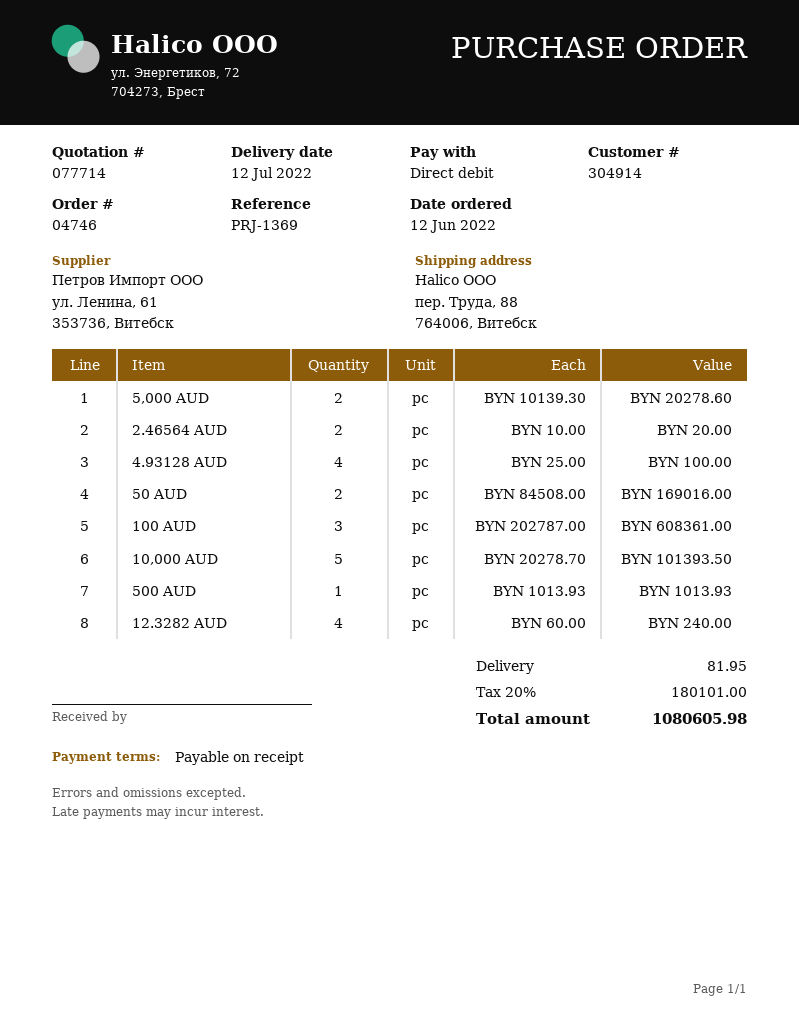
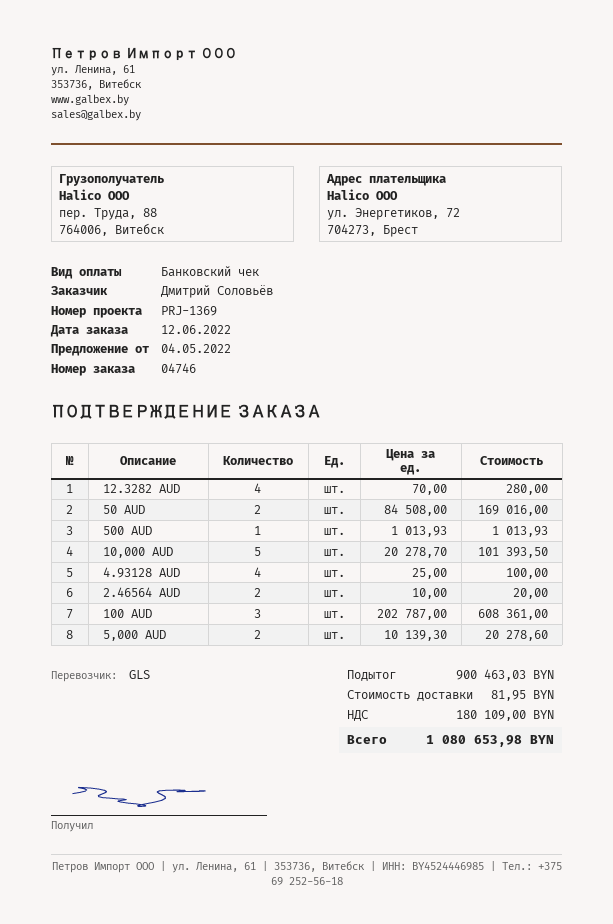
payment method: direct debit -> cheque
12.3282 AUD: 4 x 60.00 = 240.00 -> 4 x 70.00 = 280.00
tax: 180101.00 -> 180109.00
total: 1080605.98 -> 1080653.98

